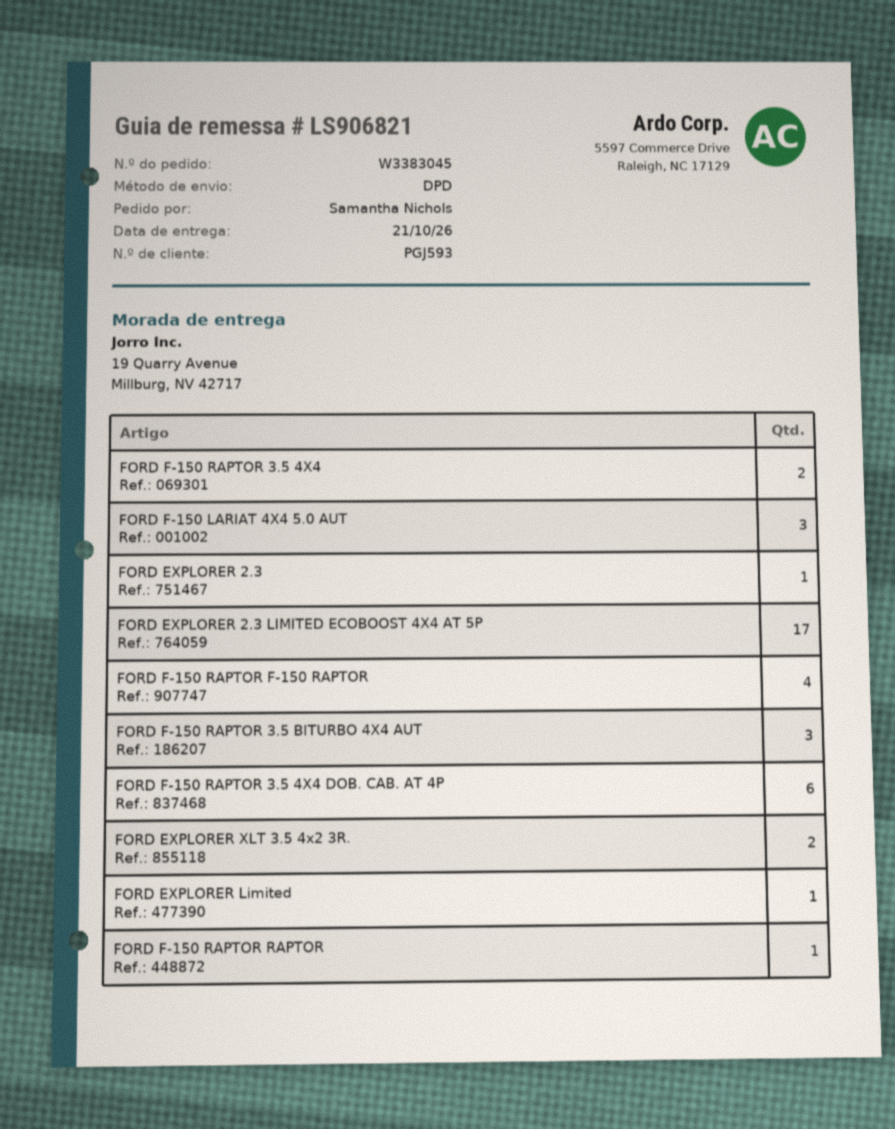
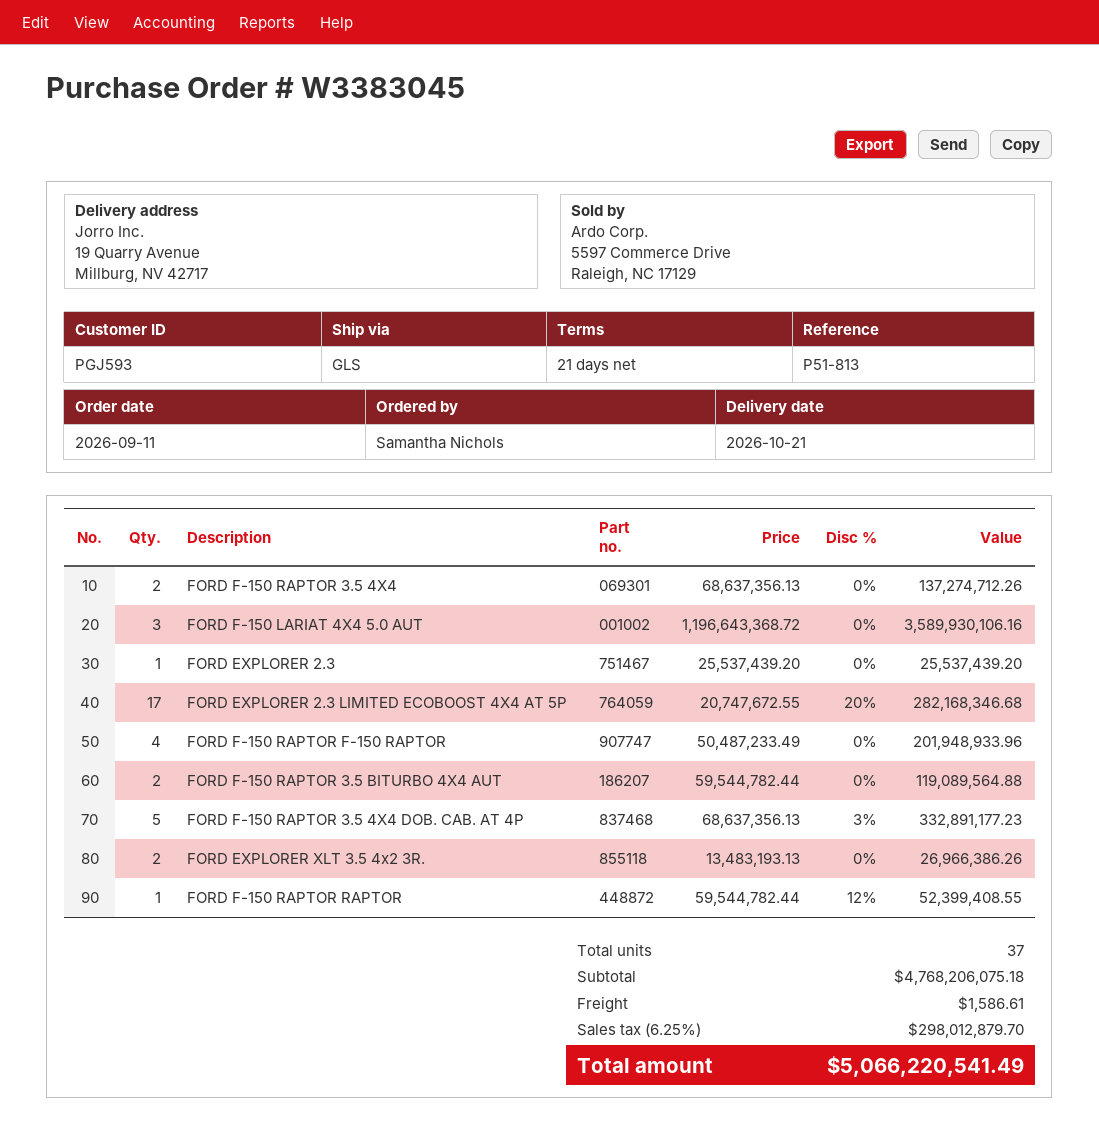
shipping method: DPD -> GLS
FORD F-150 RAPTOR 3.5 BITURBO 4X4 AUT: 3 -> 2
FORD F-150 RAPTOR 3.5 4X4 DOB. CAB. AT 4P: 6 -> 5
FORD EXPLORER Limited: 1 -> none

